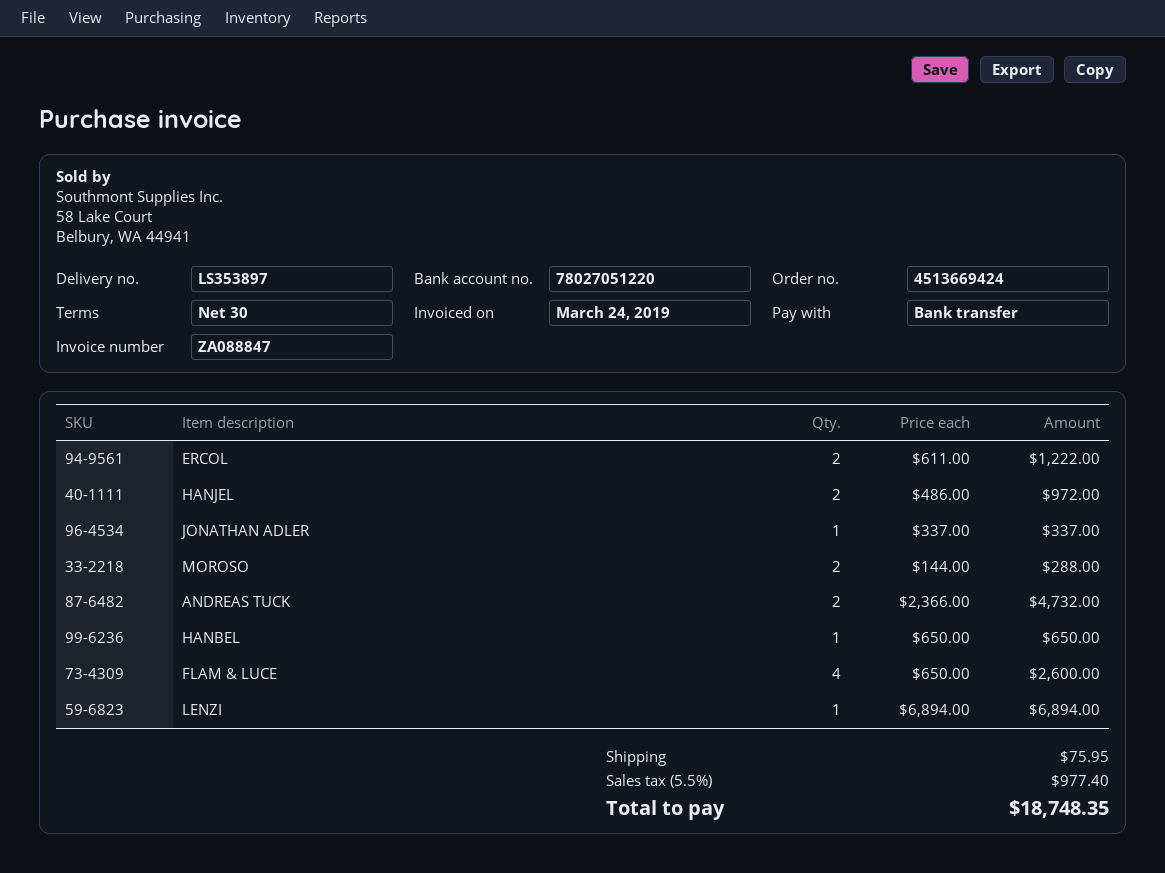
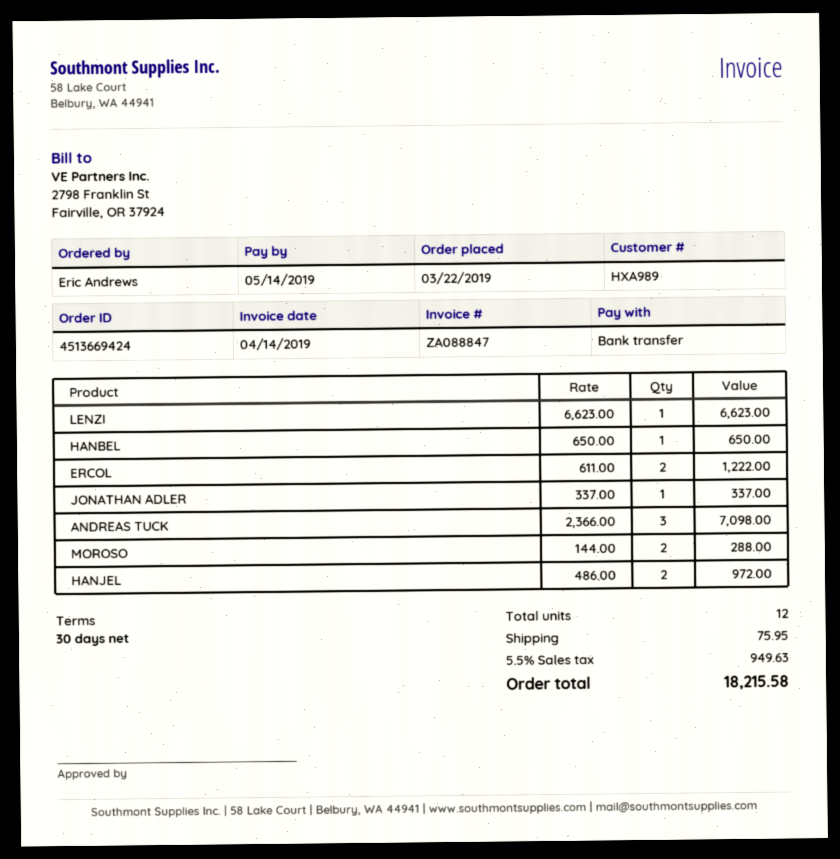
invoice date: 2019-03-24 -> 2019-04-14
ANDREAS TUCK: 2 x 2366.00 = 4732.00 -> 3 x 2366.00 = 7098.00
FLAM & LUCE: 4 x 650.00 = 2600.00 -> none
LENZI: 1 x 6894.00 = 6894.00 -> 1 x 6623.00 = 6623.00
tax: 5.5% = 977.40 -> 5.5% = 949.63
total: 18748.35 -> 18215.58

